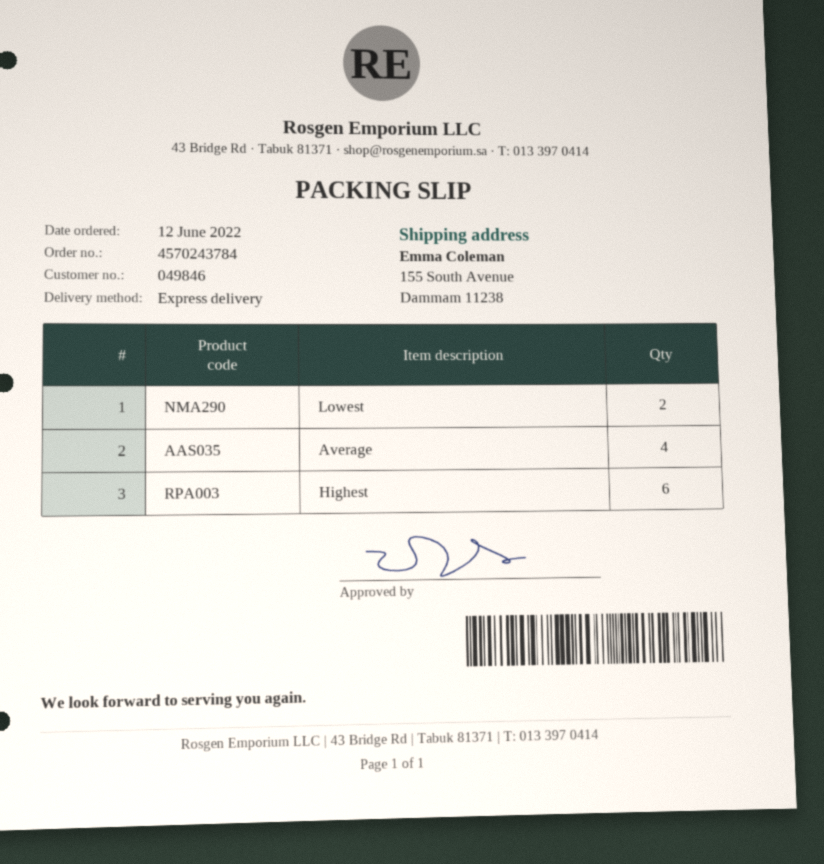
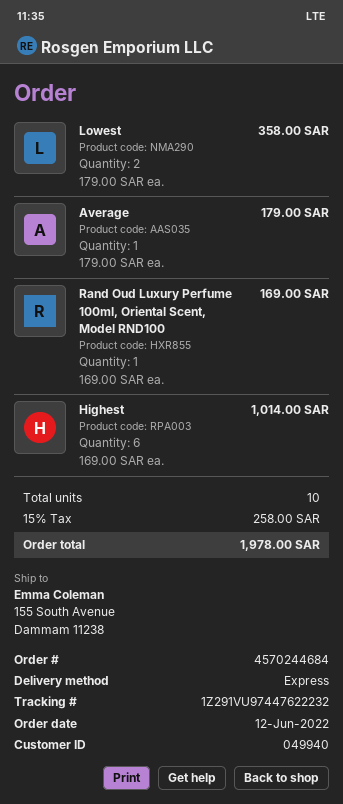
order number: 4570243784 -> 4570244684
customer number: 049846 -> 049940
Average: 4 -> 1
Rand Oud Luxury Perfume 100ml, Oriental Scent, Model RND100: none -> 1

